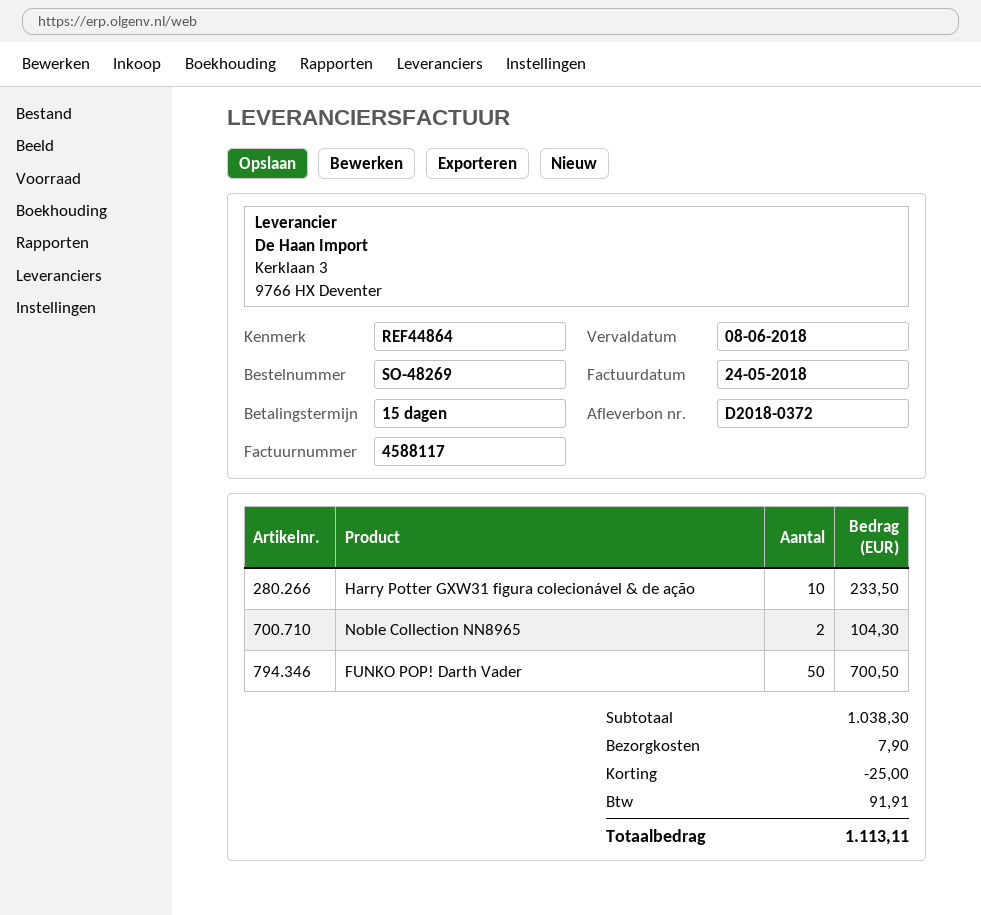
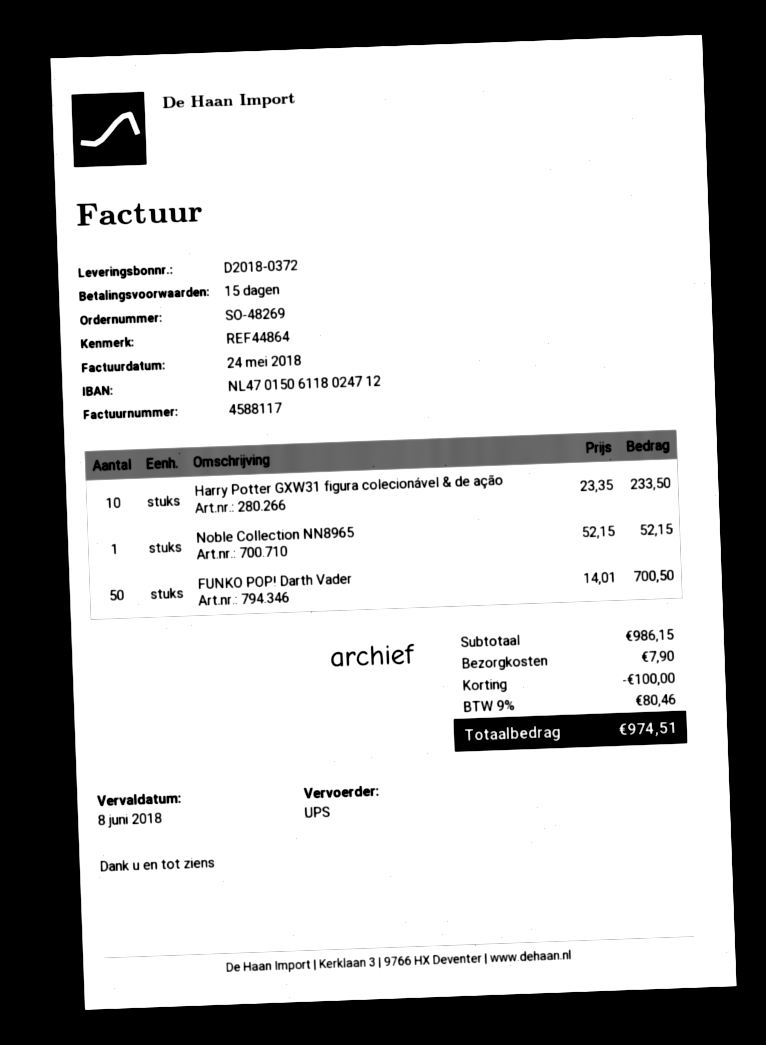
Noble Collection NN8965: 2 for 104.30 -> 1 for 52.15
subtotal: 1038.30 -> 986.15
discount: 25.00 -> 100.00
tax: 91.91 -> 80.46
total: 1113.11 -> 974.51

